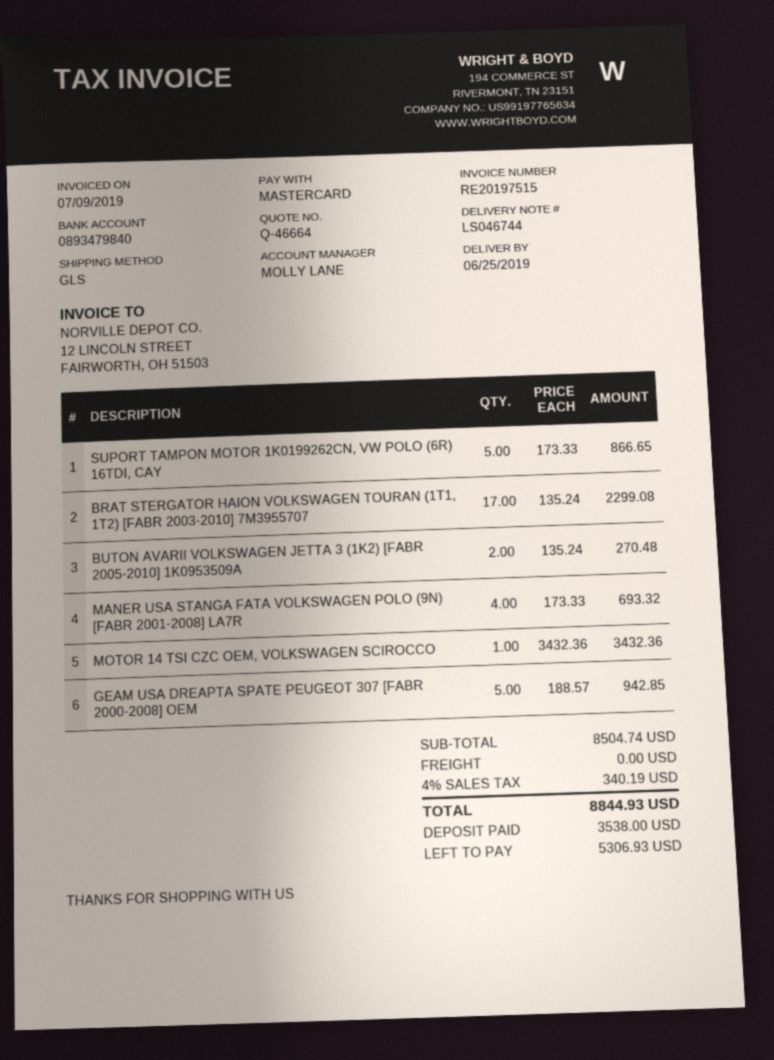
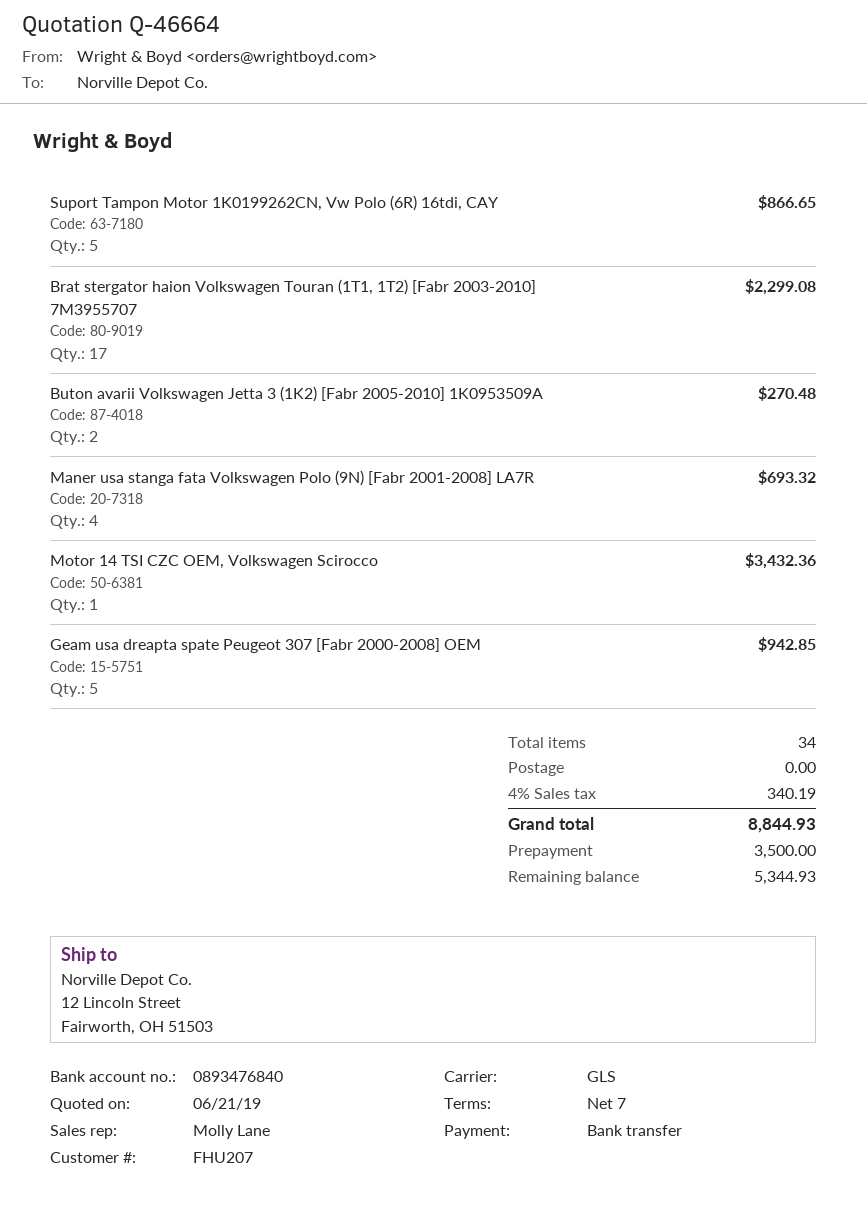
payment method: Mastercard -> bank transfer
bank account: 0893479840 -> 0893476840
deposit: 3538.00 -> 3500.00
balance: 5306.93 -> 5344.93

